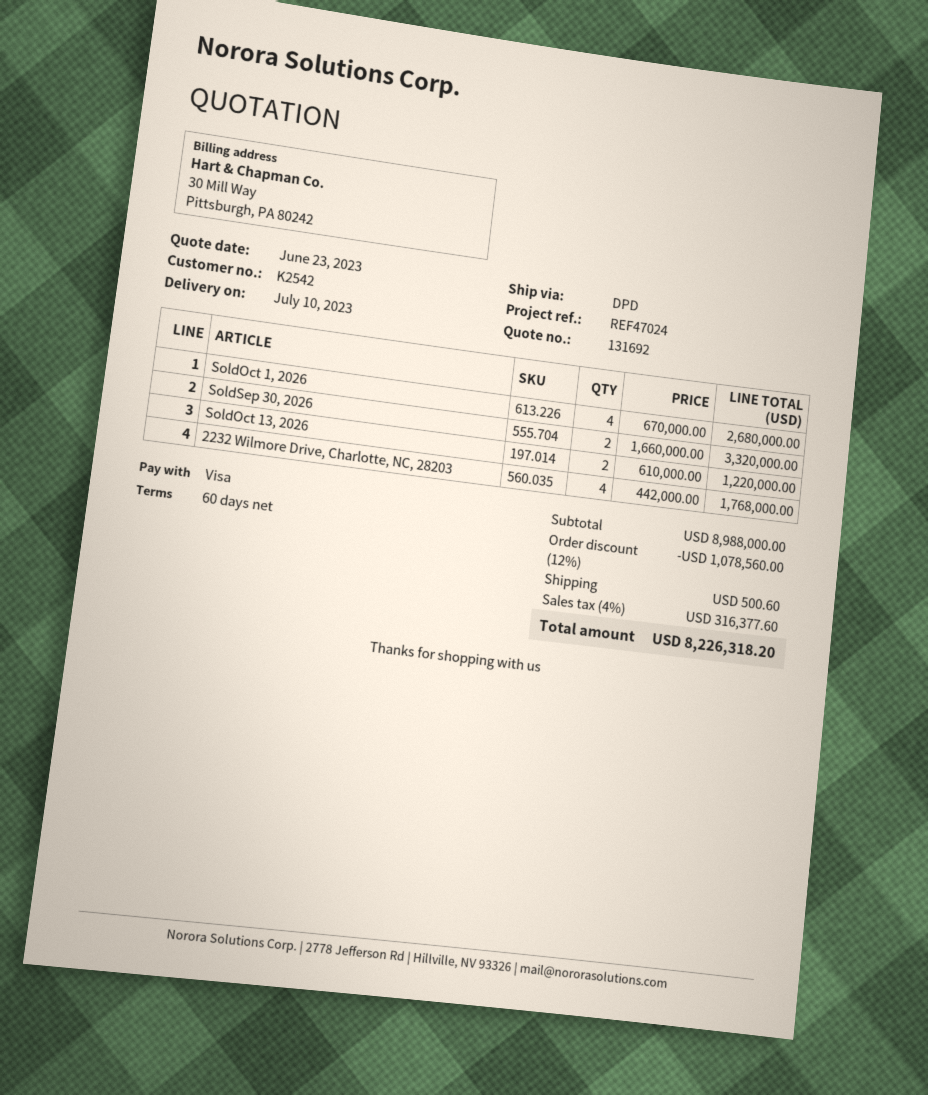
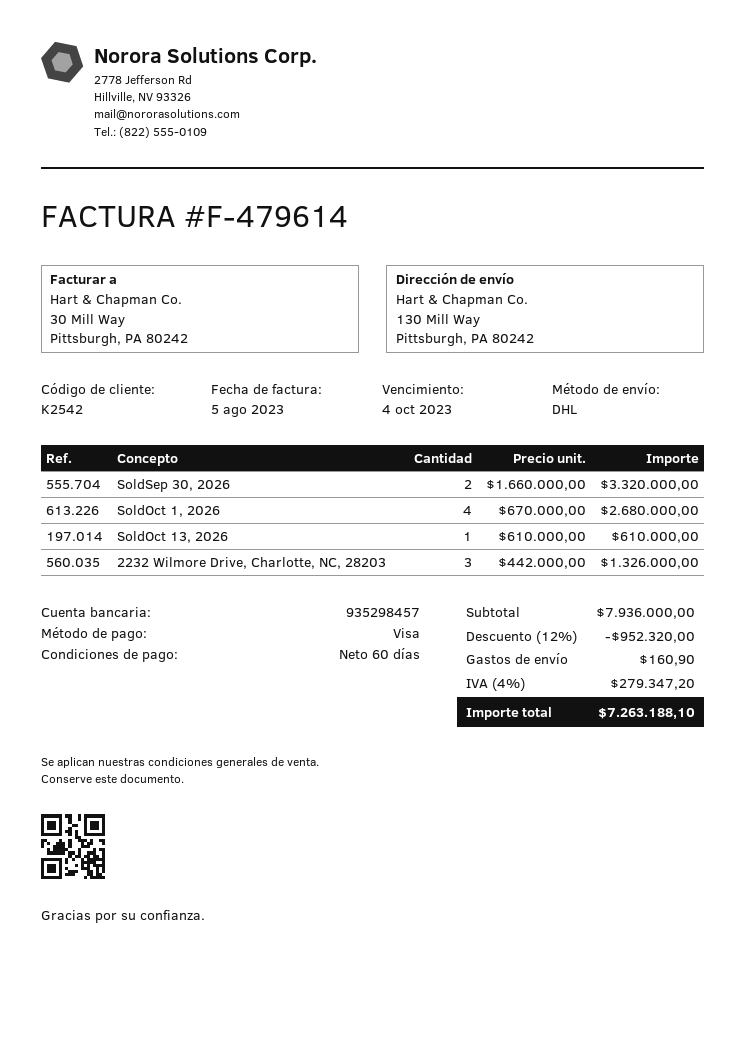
shipping method: DPD -> DHL
SoldOct 13, 2026: 2 x 610000.00 = 1220000.00 -> 1 x 610000.00 = 610000.00
2232 Wilmore Drive, Charlotte, NC, 28203: 4 x 442000.00 = 1768000.00 -> 3 x 442000.00 = 1326000.00
subtotal: 8988000.00 -> 7936000.00
discount: 12% = 1078560.00 -> 12% = 952320.00
shipping: 500.60 -> 160.90
tax: 4% = 316377.60 -> 4% = 279347.20
total: 8226318.20 -> 7263188.10

